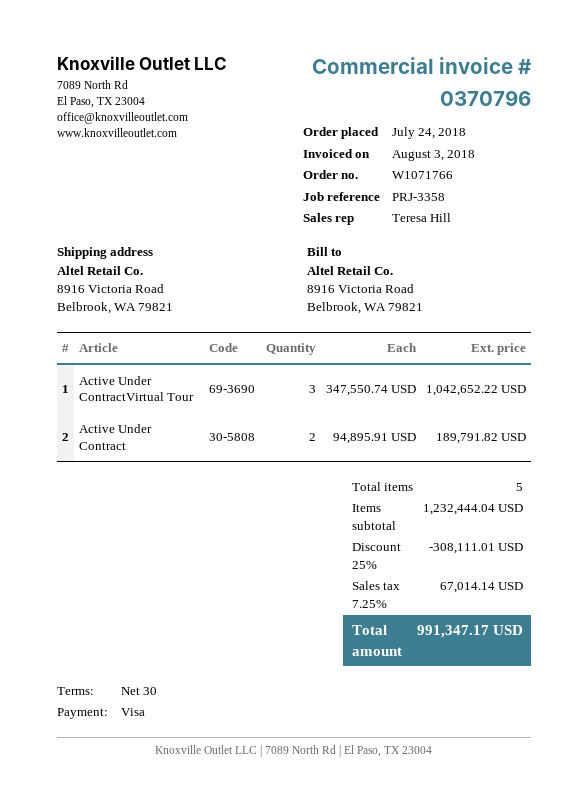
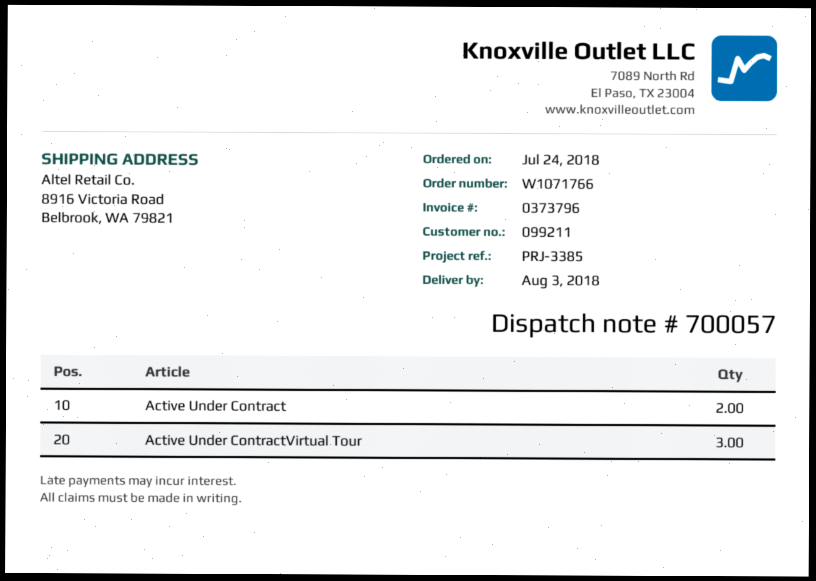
invoice number: 0370796 -> 0373796
reference: PRJ-3358 -> PRJ-3385

